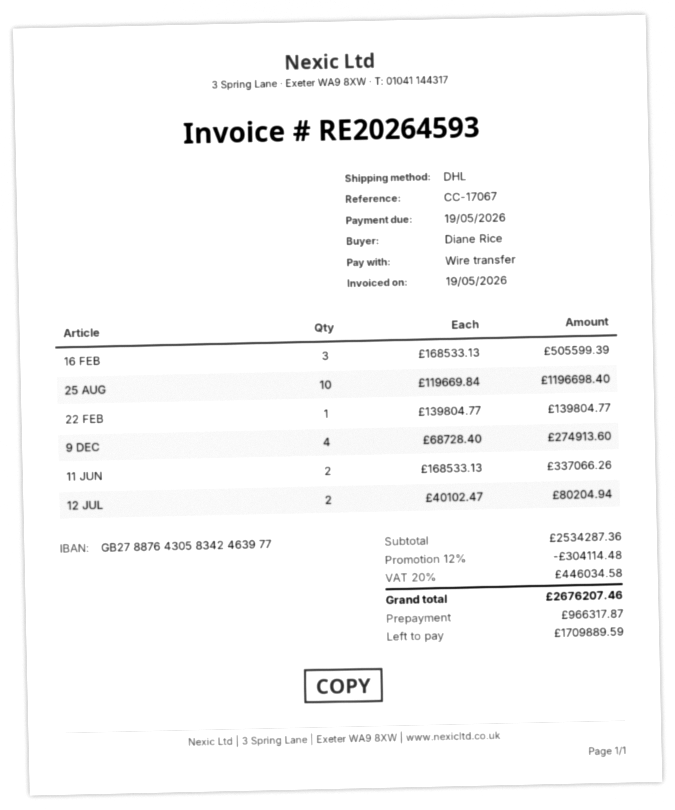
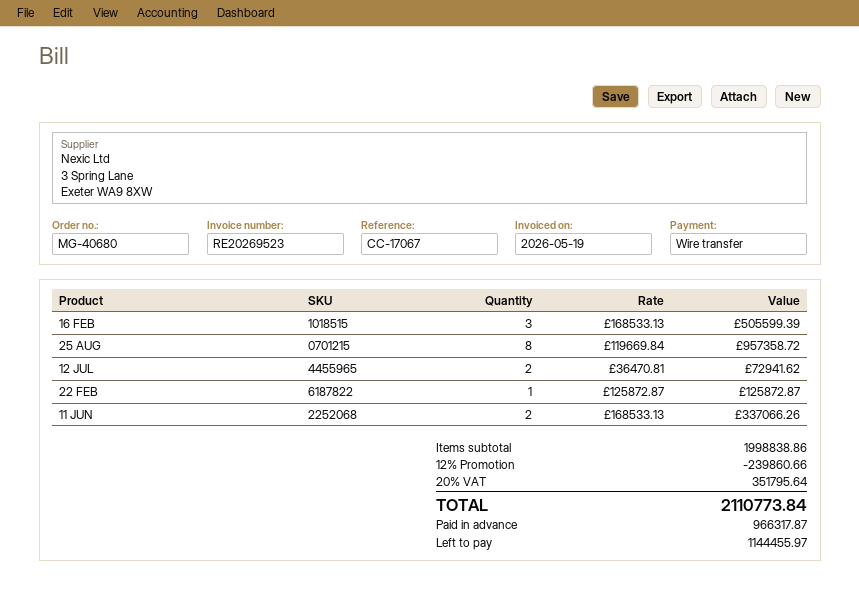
invoice number: RE20264593 -> RE20269523
25 AUG: 10 x 119669.84 = 1196698.40 -> 8 x 119669.84 = 957358.72
22 FEB: 1 x 139804.77 = 139804.77 -> 1 x 125872.87 = 125872.87
9 DEC: 4 x 68728.40 = 274913.60 -> none
12 JUL: 2 x 40102.47 = 80204.94 -> 2 x 36470.81 = 72941.62
subtotal: 2534287.36 -> 1998838.86
discount: 12% = 304114.48 -> 12% = 239860.66
tax: 20% = 446034.58 -> 20% = 351795.64
total: 2676207.46 -> 2110773.84
balance: 1709889.59 -> 1144455.97

